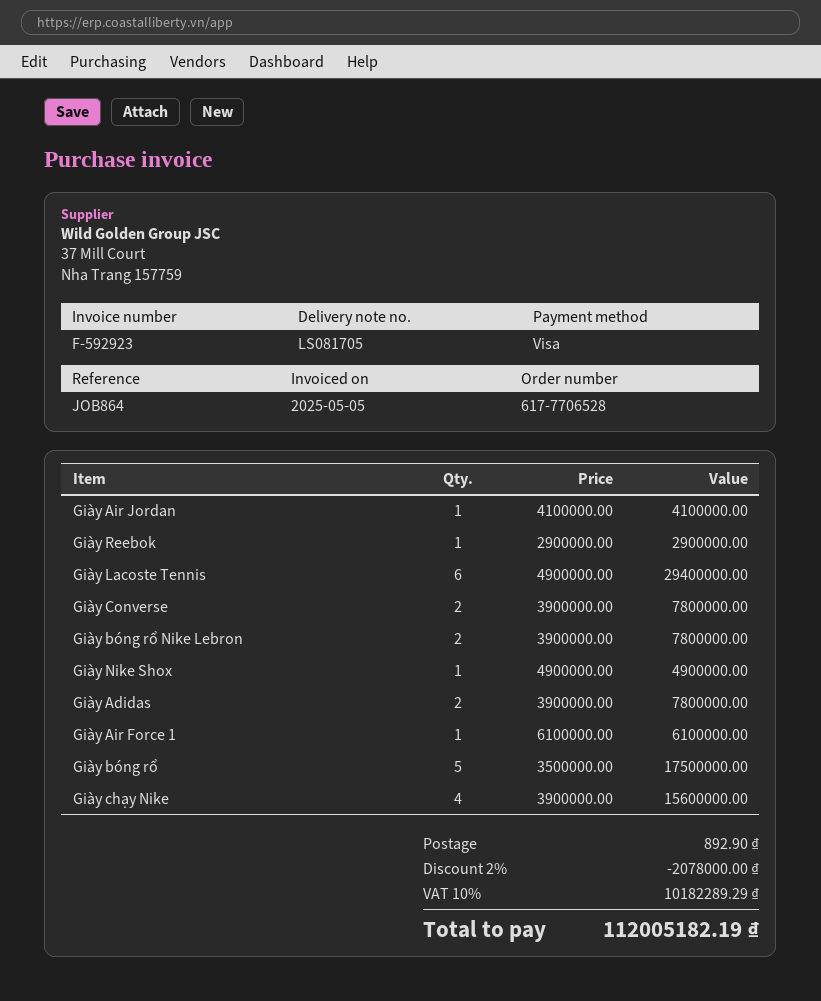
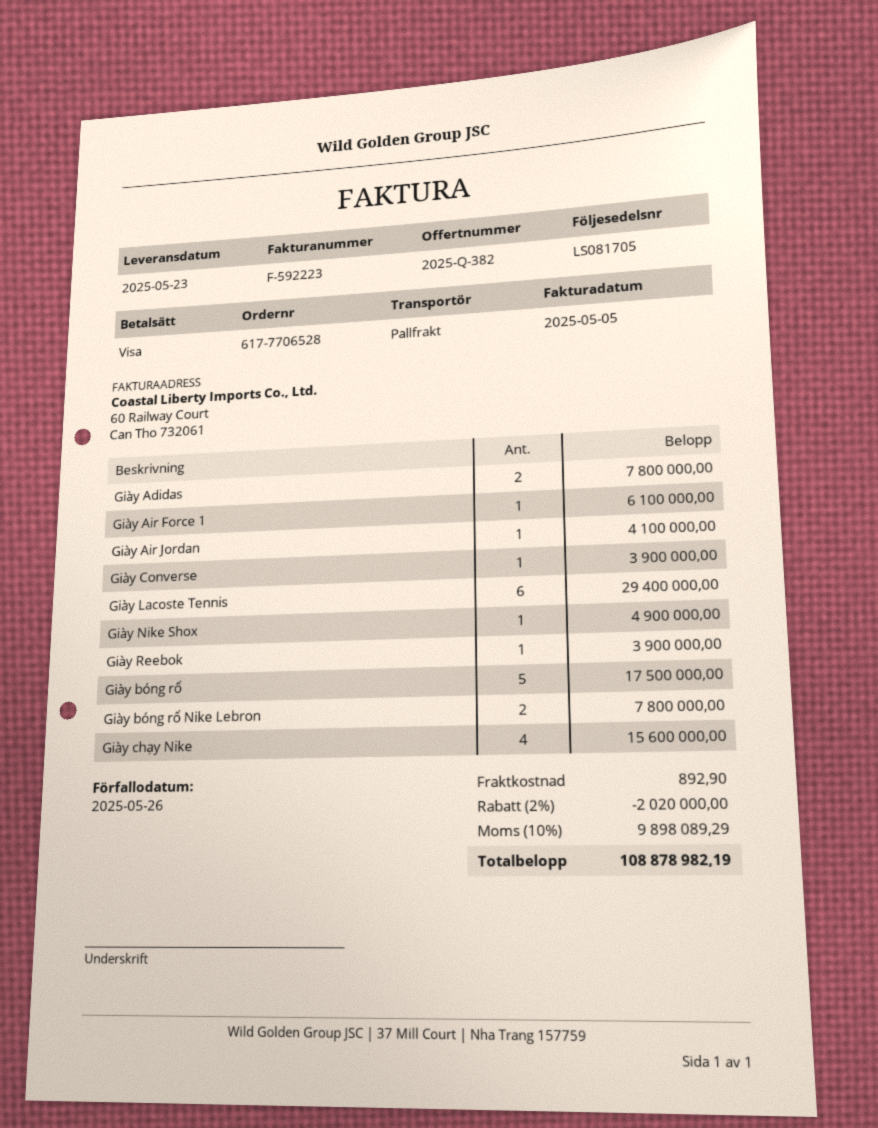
invoice number: F-592923 -> F-592223
Giày Reebok: 1 for 2900000.00 -> 1 for 3900000.00
Giày Converse: 2 for 7800000.00 -> 1 for 3900000.00
discount: 2% = 2078000.00 -> 2% = 2020000.00
tax: 10% = 10182289.29 -> 10% = 9898089.29
total: 112005182.19 -> 108878982.19

